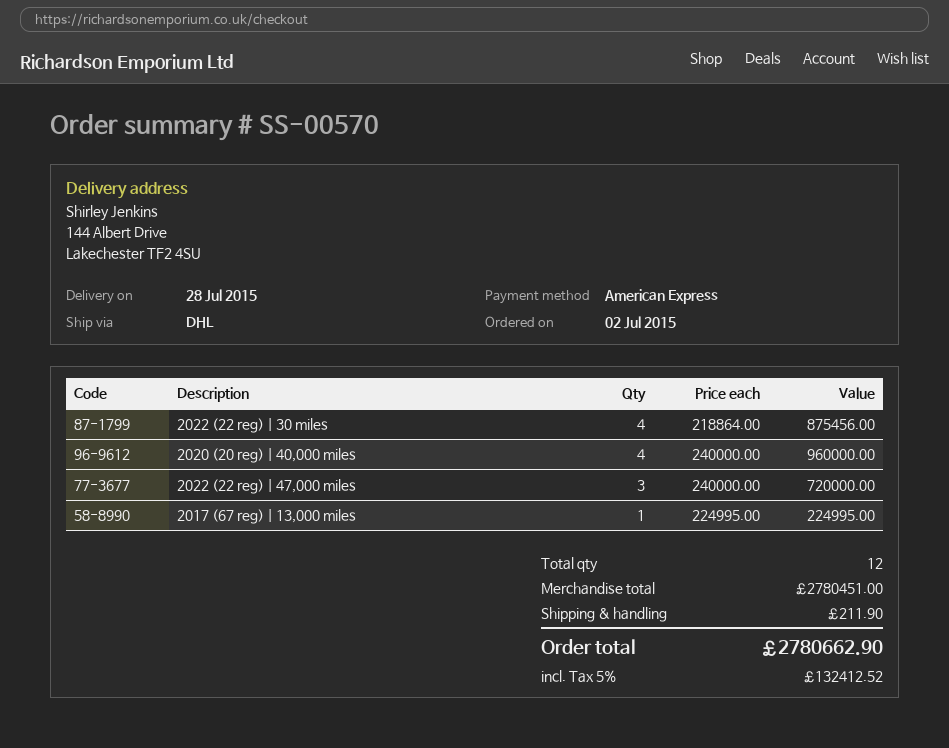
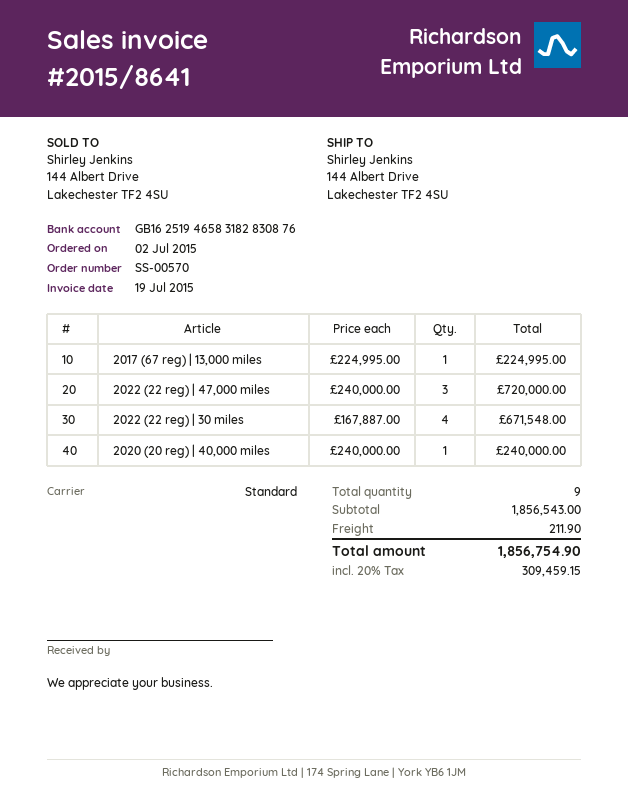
shipping method: DHL -> standard
2022 (22 reg) | 30 miles: 4 x 218864.00 = 875456.00 -> 4 x 167887.00 = 671548.00
2020 (20 reg) | 40,000 miles: 4 x 240000.00 = 960000.00 -> 1 x 240000.00 = 240000.00
total quantity: 12 -> 9
subtotal: 2780451.00 -> 1856543.00
tax: 5% = 132412.52 -> 20% = 309459.15
total: 2780662.90 -> 1856754.90

